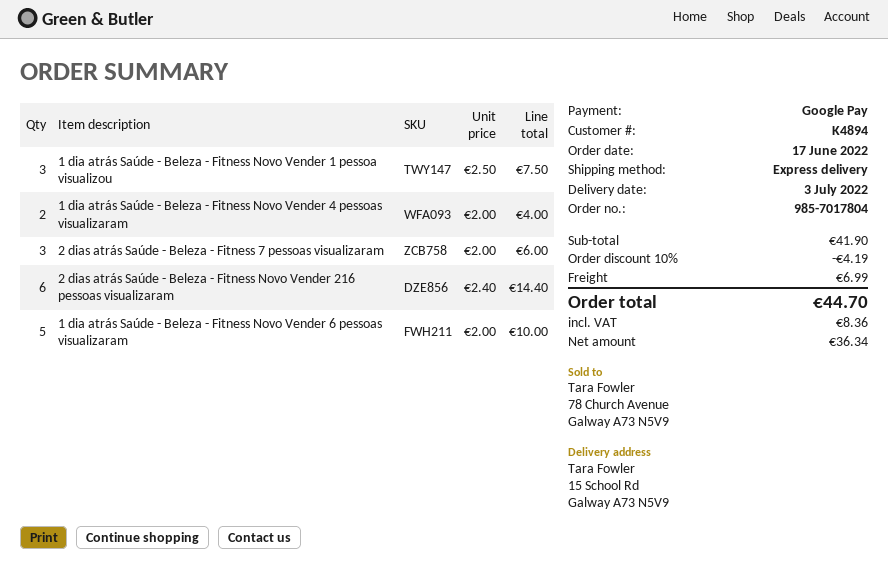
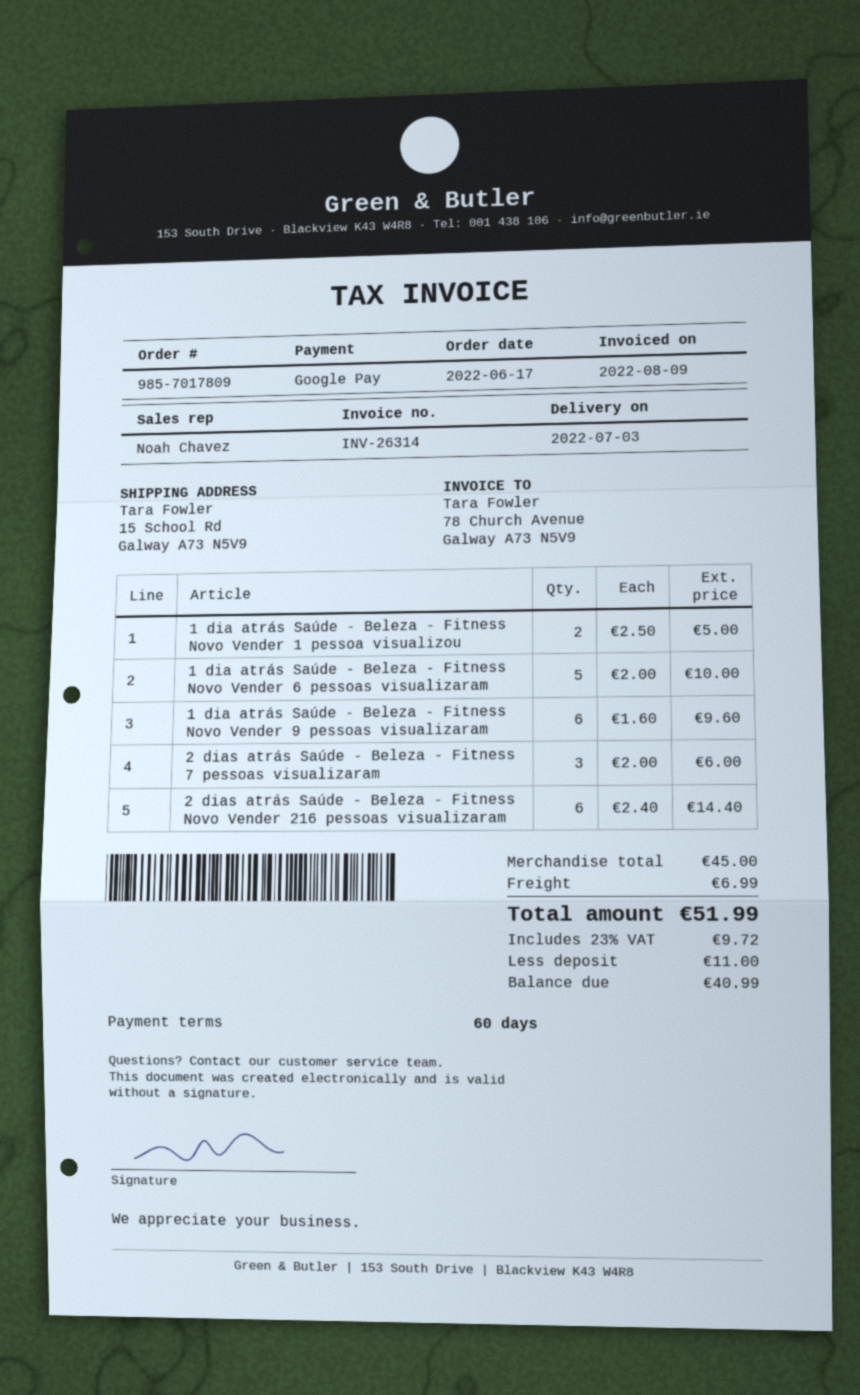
order number: 985-7017804 -> 985-7017809
1 dia atrás Saúde - Beleza - Fitness Novo Vender 1 pessoa visualizou: 3 x 2.50 = 7.50 -> 2 x 2.50 = 5.00
1 dia atrás Saúde - Beleza - Fitness Novo Vender 4 pessoas visualizaram: 2 x 2.00 = 4.00 -> none
1 dia atrás Saúde - Beleza - Fitness Novo Vender 9 pessoas visualizaram: none -> 6 x 1.60 = 9.60
subtotal: 41.90 -> 45.00
discount: 10% = 4.19 -> none
tax: 8.36 -> 9.72
total: 44.70 -> 51.99

